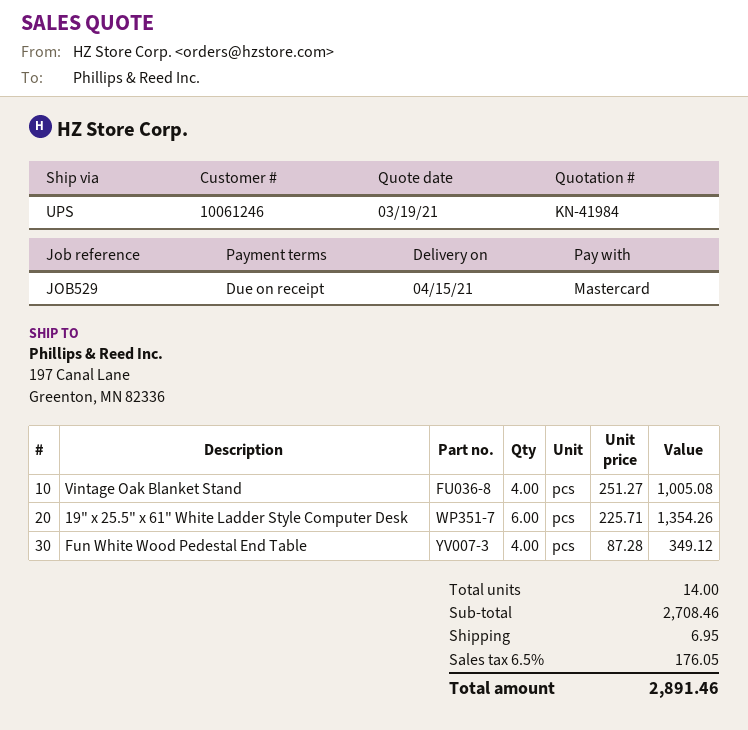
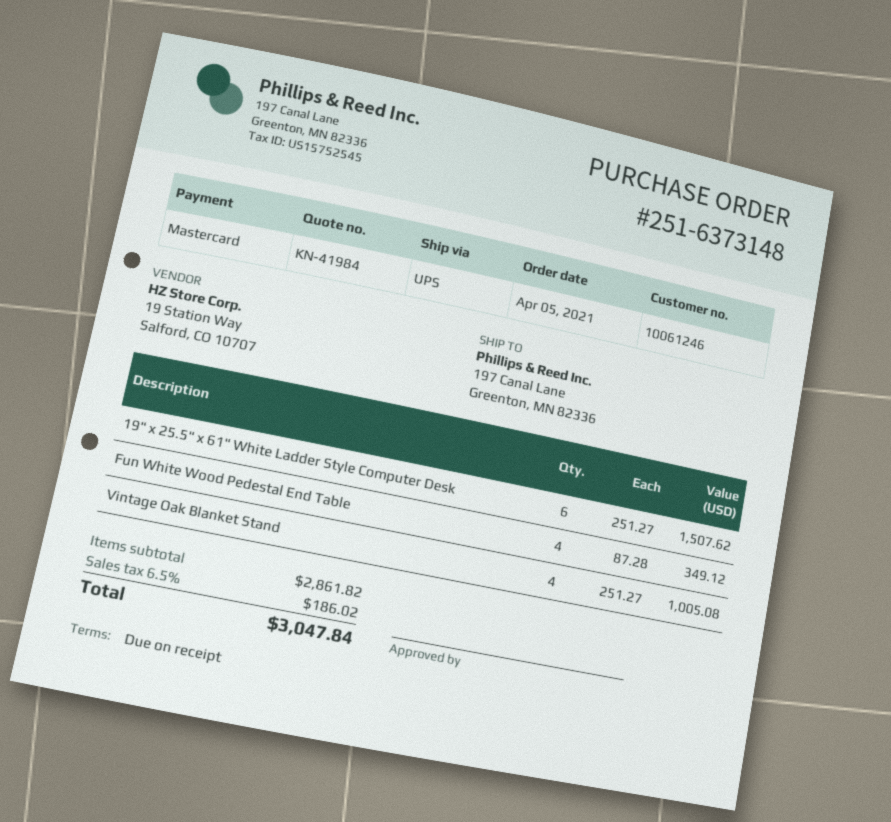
19" x 25.5" x 61" White Ladder Style Computer Desk: 6 x 225.71 = 1354.26 -> 6 x 251.27 = 1507.62
subtotal: 2708.46 -> 2861.82
shipping: 6.95 -> none
tax: 6.5% = 176.05 -> 6.5% = 186.02
total: 2891.46 -> 3047.84

